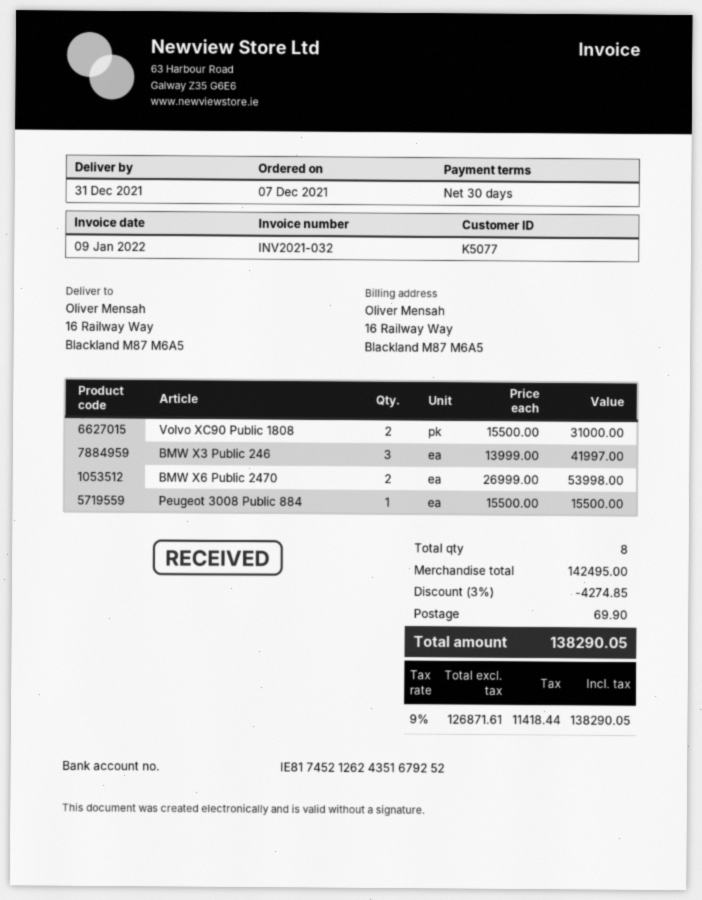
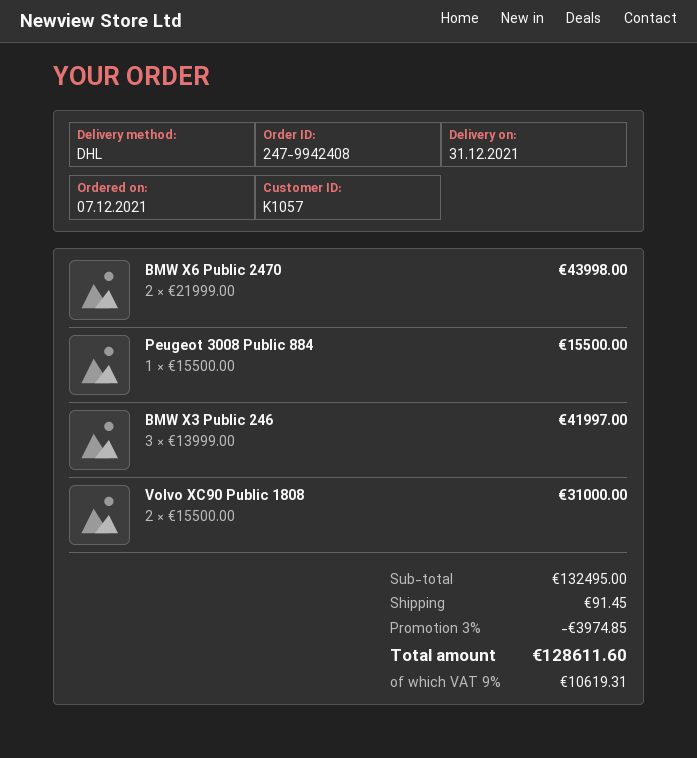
customer number: K5077 -> K1057
BMW X6 Public 2470: 2 x 26999.00 = 53998.00 -> 2 x 21999.00 = 43998.00
subtotal: 142495.00 -> 132495.00
discount: 3% = 4274.85 -> 3% = 3974.85
shipping: 69.90 -> 91.45
tax: 9% = 11418.44 -> 9% = 10619.31
total: 138290.05 -> 128611.60

